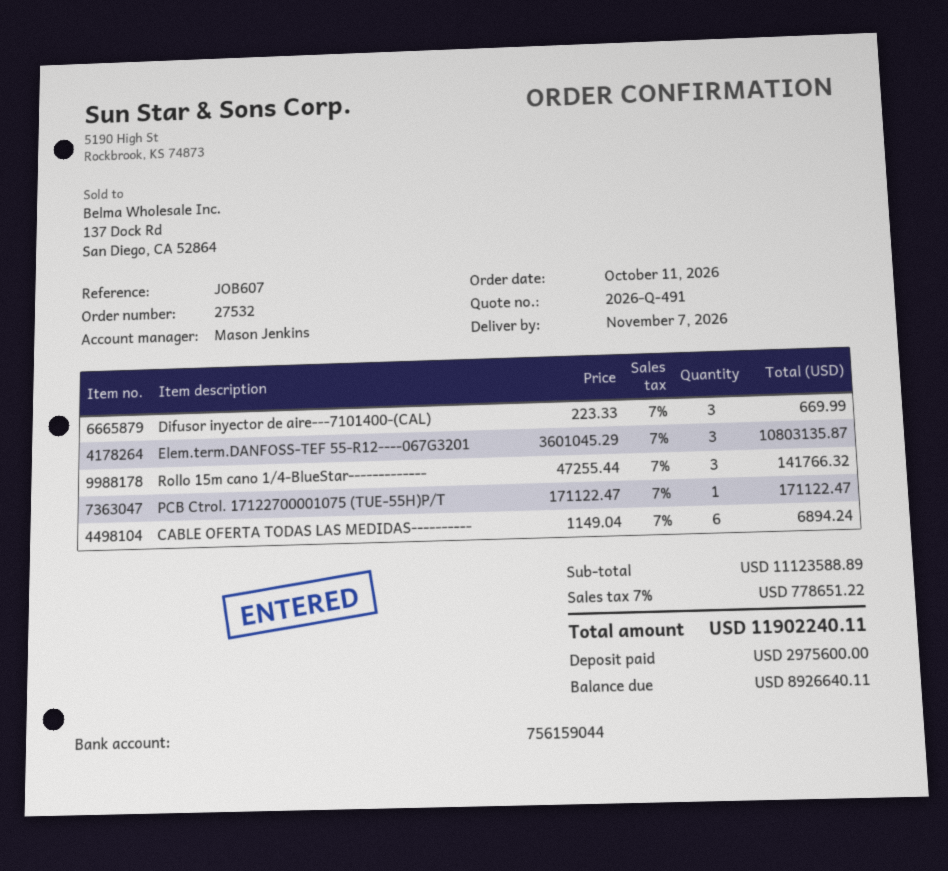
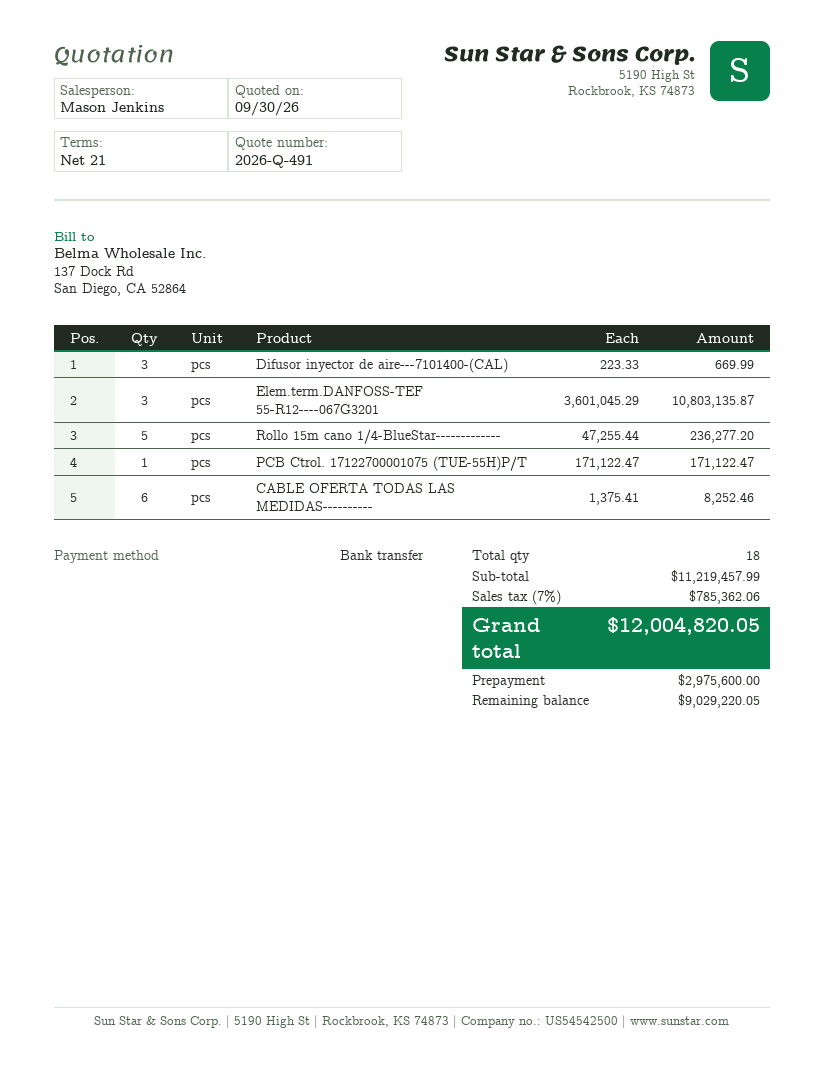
Rollo 15m cano 1/4-BlueStar-------------: 3 x 47255.44 = 141766.32 -> 5 x 47255.44 = 236277.20
CABLE OFERTA TODAS LAS MEDIDAS----------: 6 x 1149.04 = 6894.24 -> 6 x 1375.41 = 8252.46
subtotal: 11123588.89 -> 11219457.99
tax: 7% = 778651.22 -> 7% = 785362.06
total: 11902240.11 -> 12004820.05
balance: 8926640.11 -> 9029220.05

